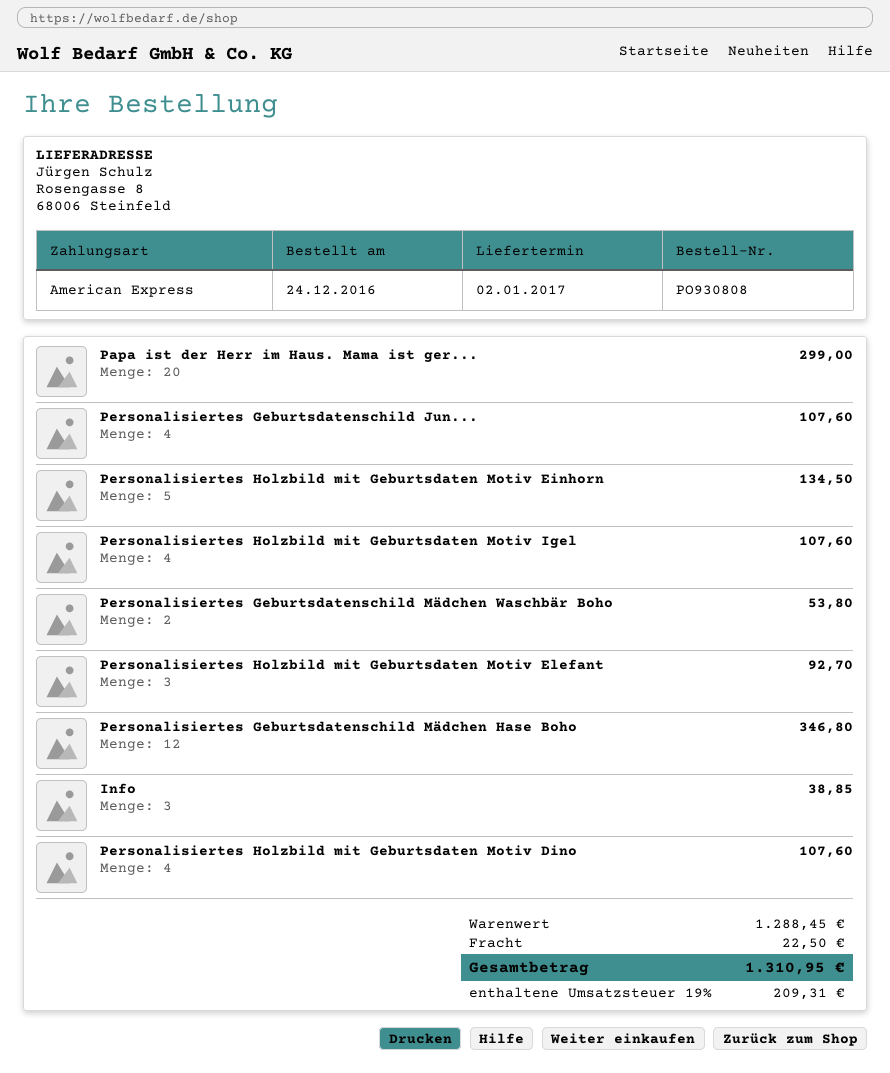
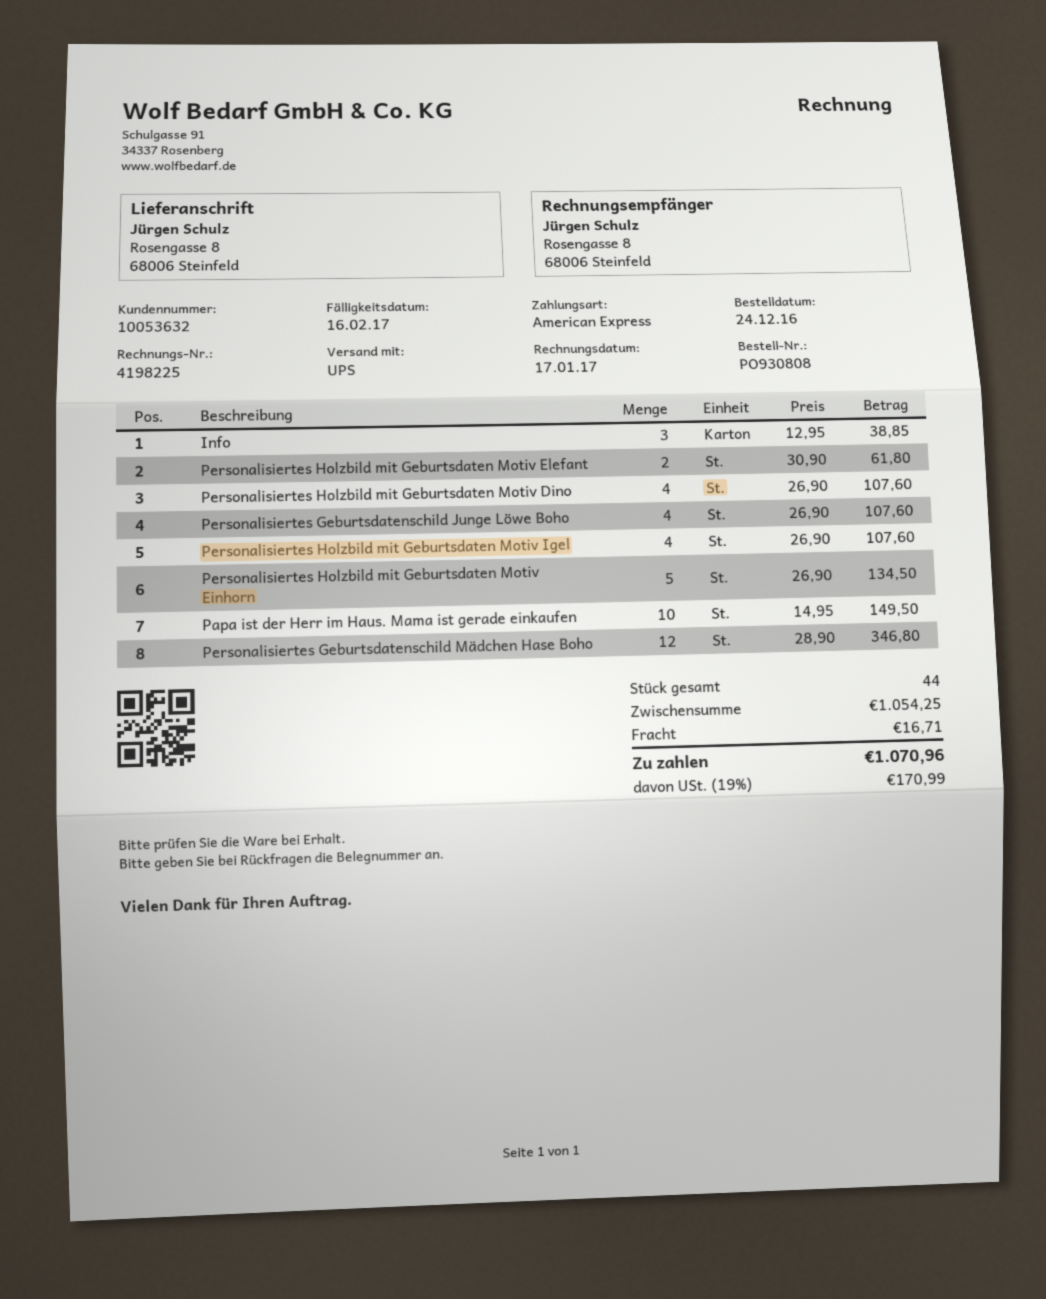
Papa ist der Herr im Haus. Mama ist ger...: 20 for 299.00 -> 10 for 149.50
Personalisiertes Geburtsdatenschild Mädchen Waschbär Boho: 2 for 53.80 -> none
Personalisiertes Holzbild mit Geburtsdaten Motiv Elefant: 3 for 92.70 -> 2 for 61.80
subtotal: 1288.45 -> 1054.25
shipping: 22.50 -> 16.71
tax: 19% = 209.31 -> 19% = 170.99
total: 1310.95 -> 1070.96

